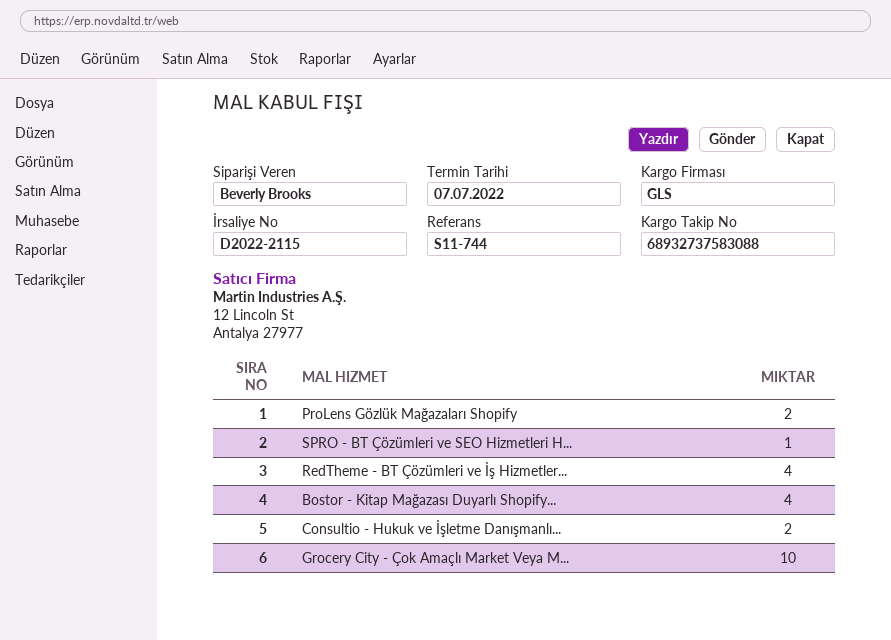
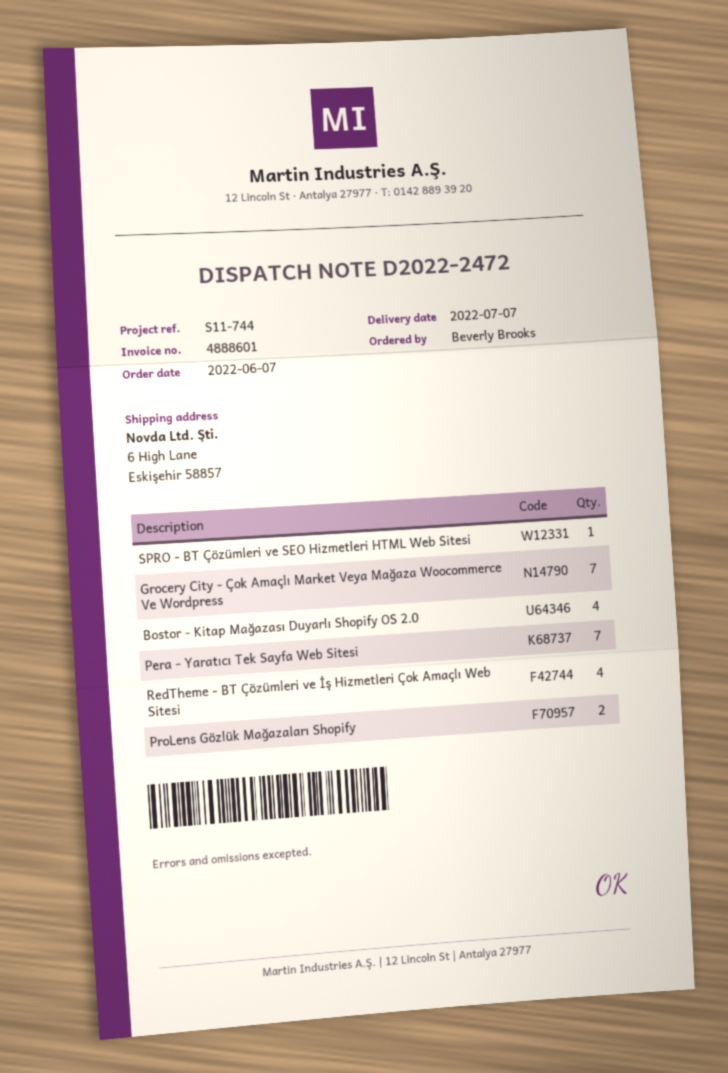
delivery note number: D2022-2115 -> D2022-2472
Consultio - Hukuk ve İşletme Danışmanlı...: 2 -> none
Grocery City - Çok Amaçlı Market Veya M...: 10 -> 7
Pera - Yaratıcı Tek Sayfa Web Sitesi: none -> 7

